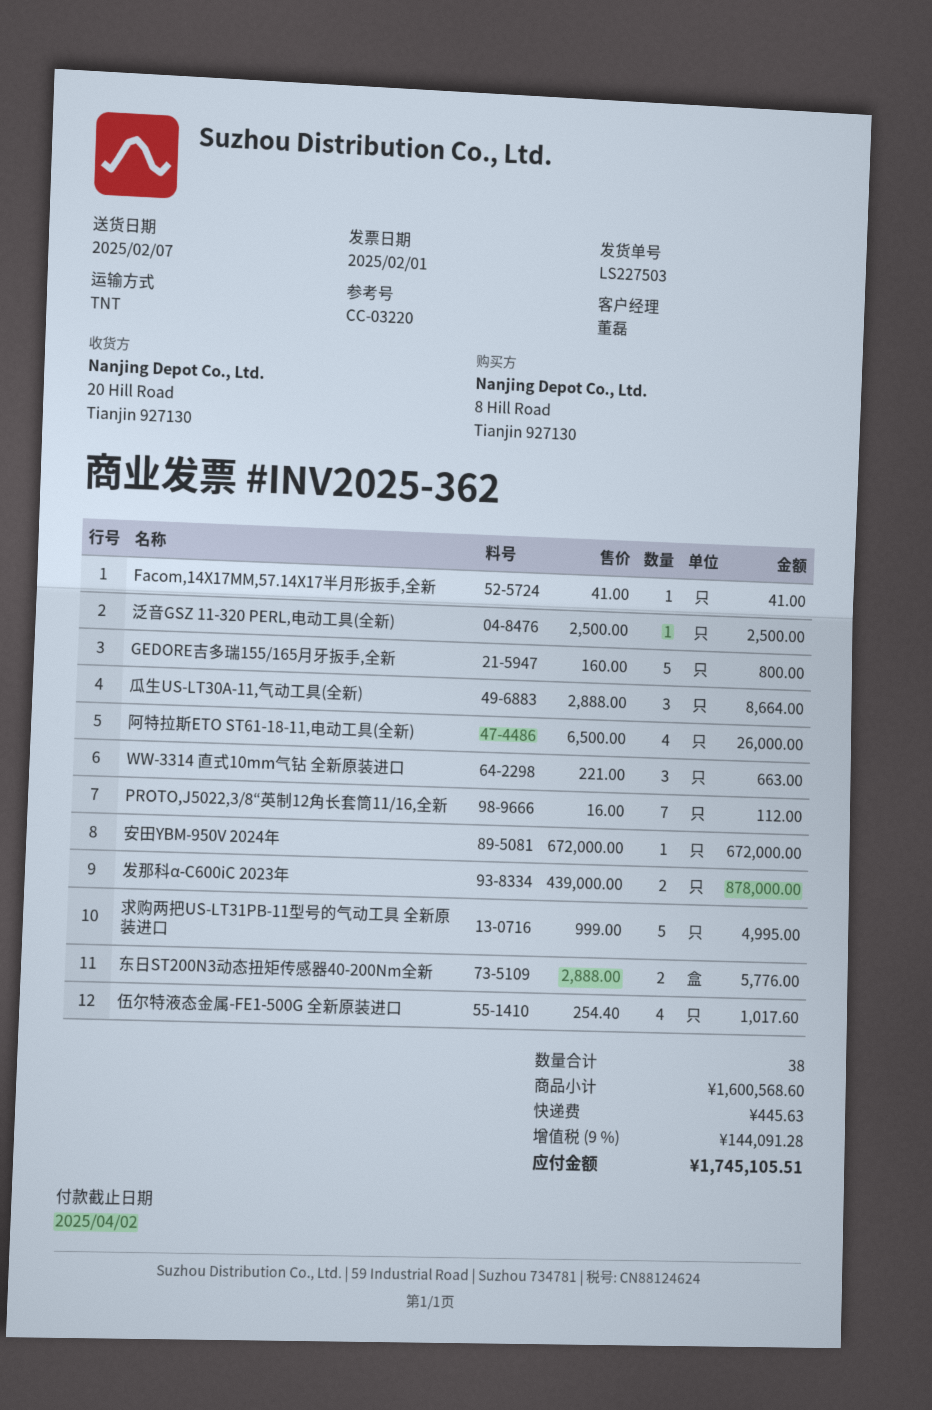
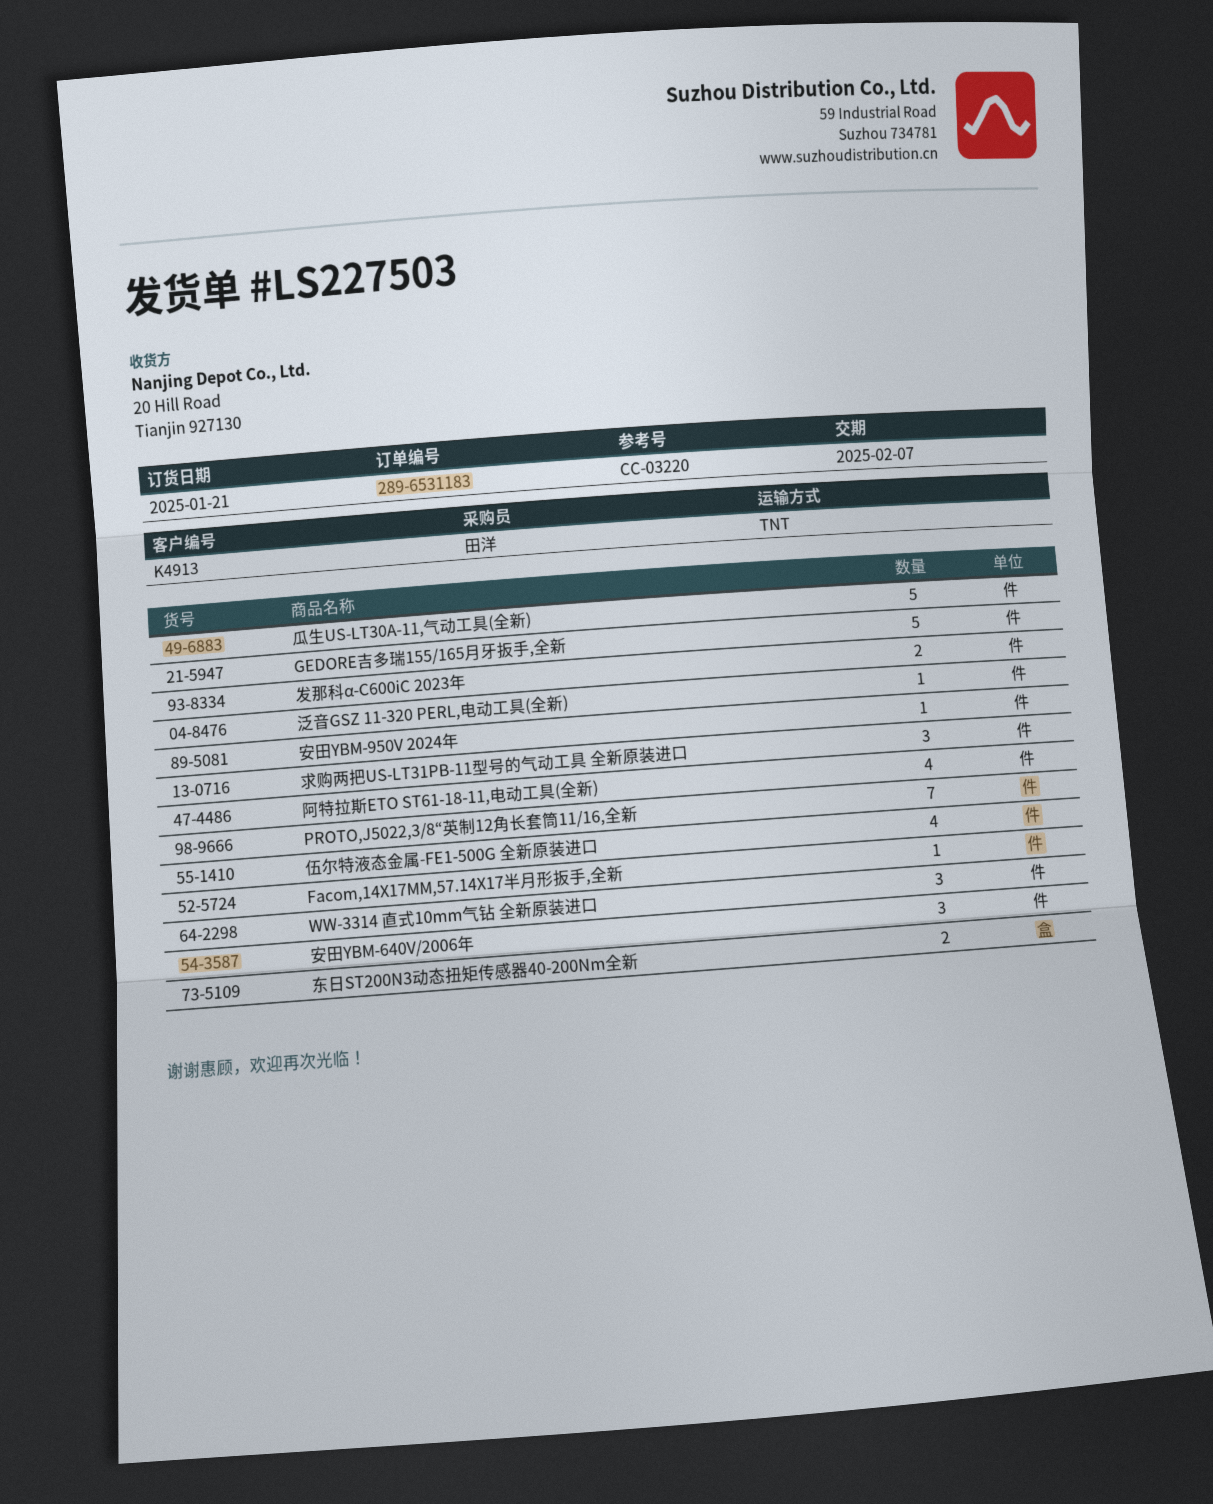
瓜生US-LT30A-11,气动工具(全新): 3 -> 5
求购两把US-LT31PB-11型号的气动工具 全新原装进口: 5 -> 3
安田YBM-640V/2006年: none -> 3

